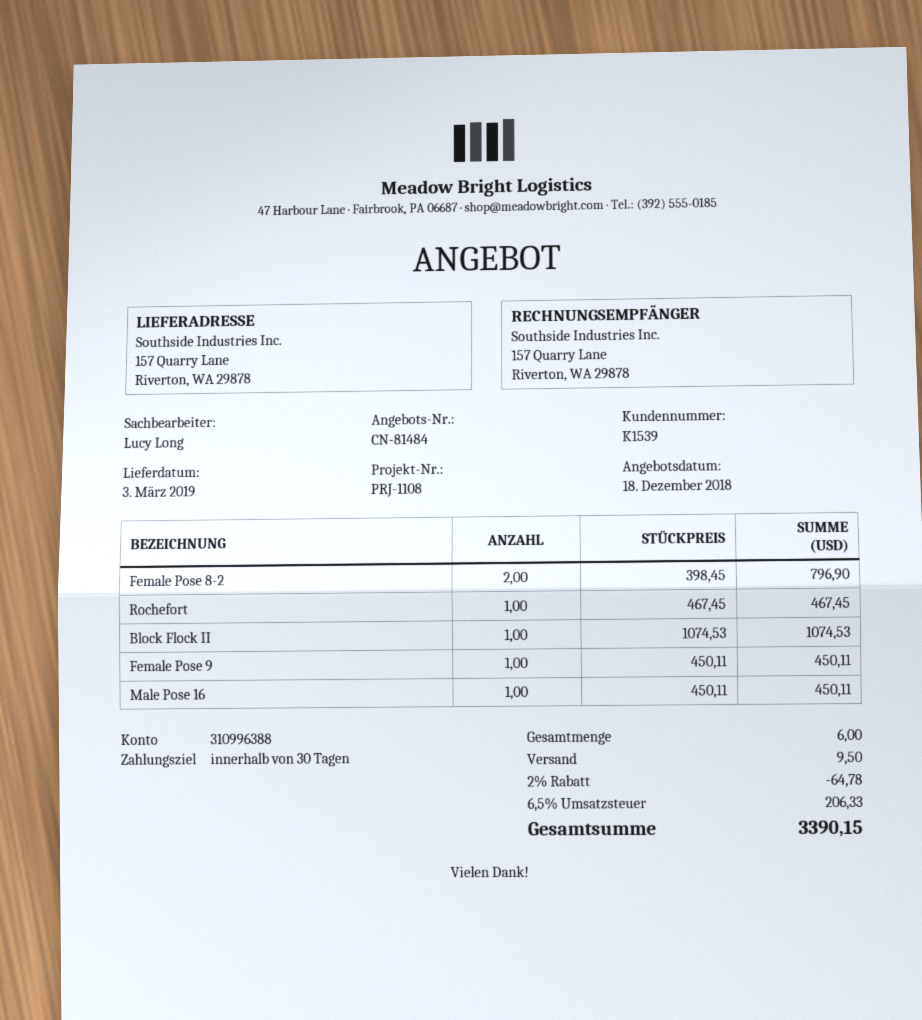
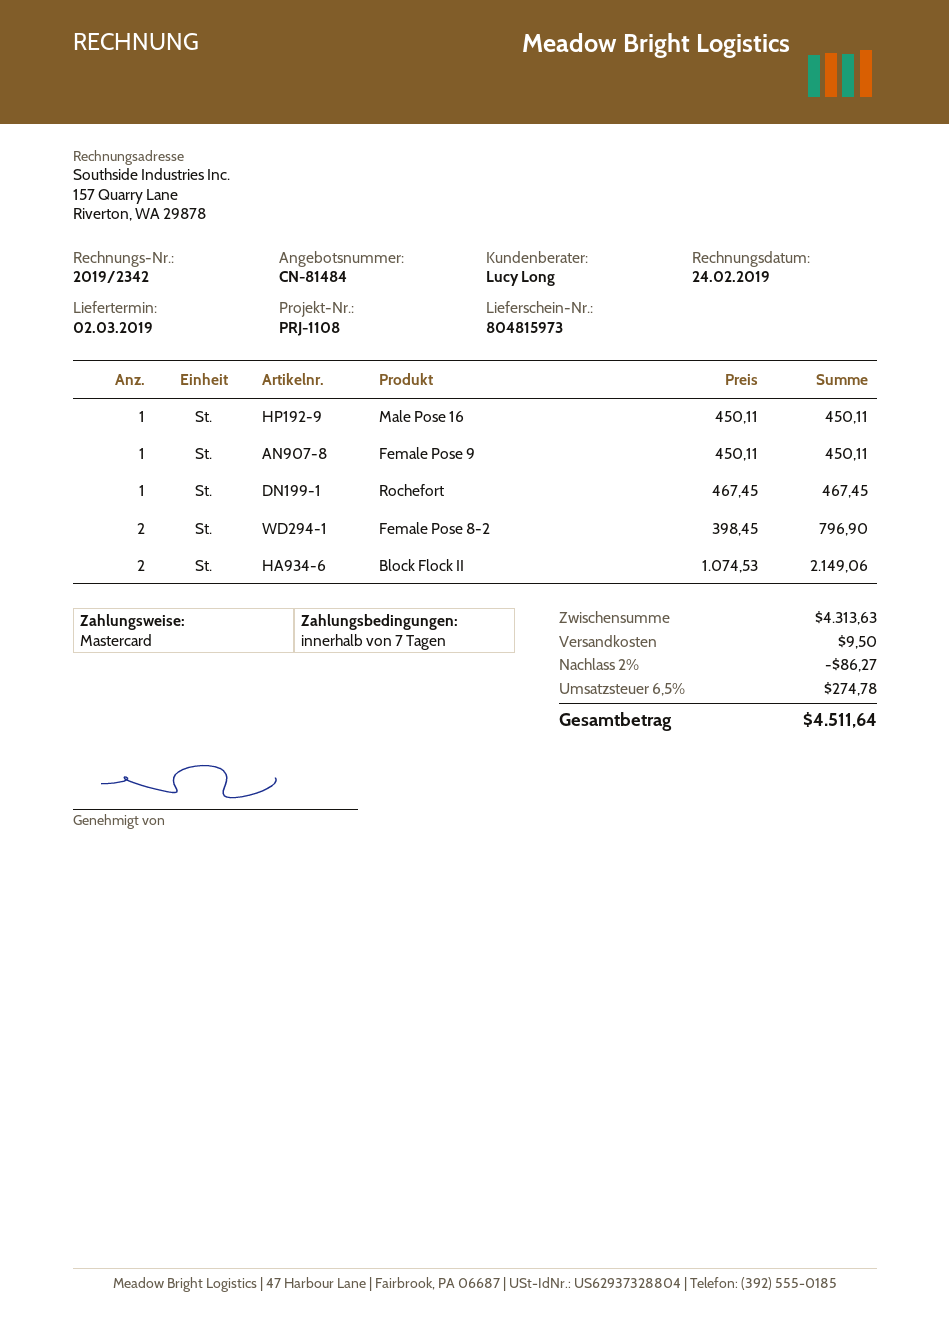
delivery date: 2019-03-03 -> 2019-03-02
payment terms: 30 days -> 7 days
Block Flock II: 1 x 1074.53 = 1074.53 -> 2 x 1074.53 = 2149.06
discount: 2% = 64.78 -> 2% = 86.27
tax: 6.5% = 206.33 -> 6.5% = 274.78
total: 3390.15 -> 4511.64

